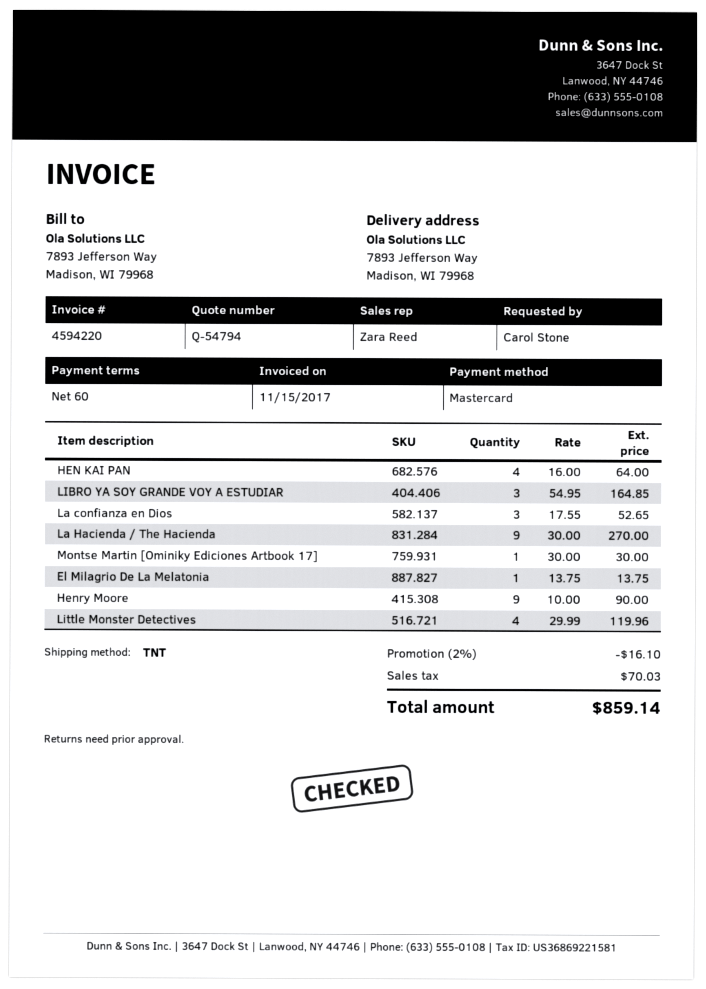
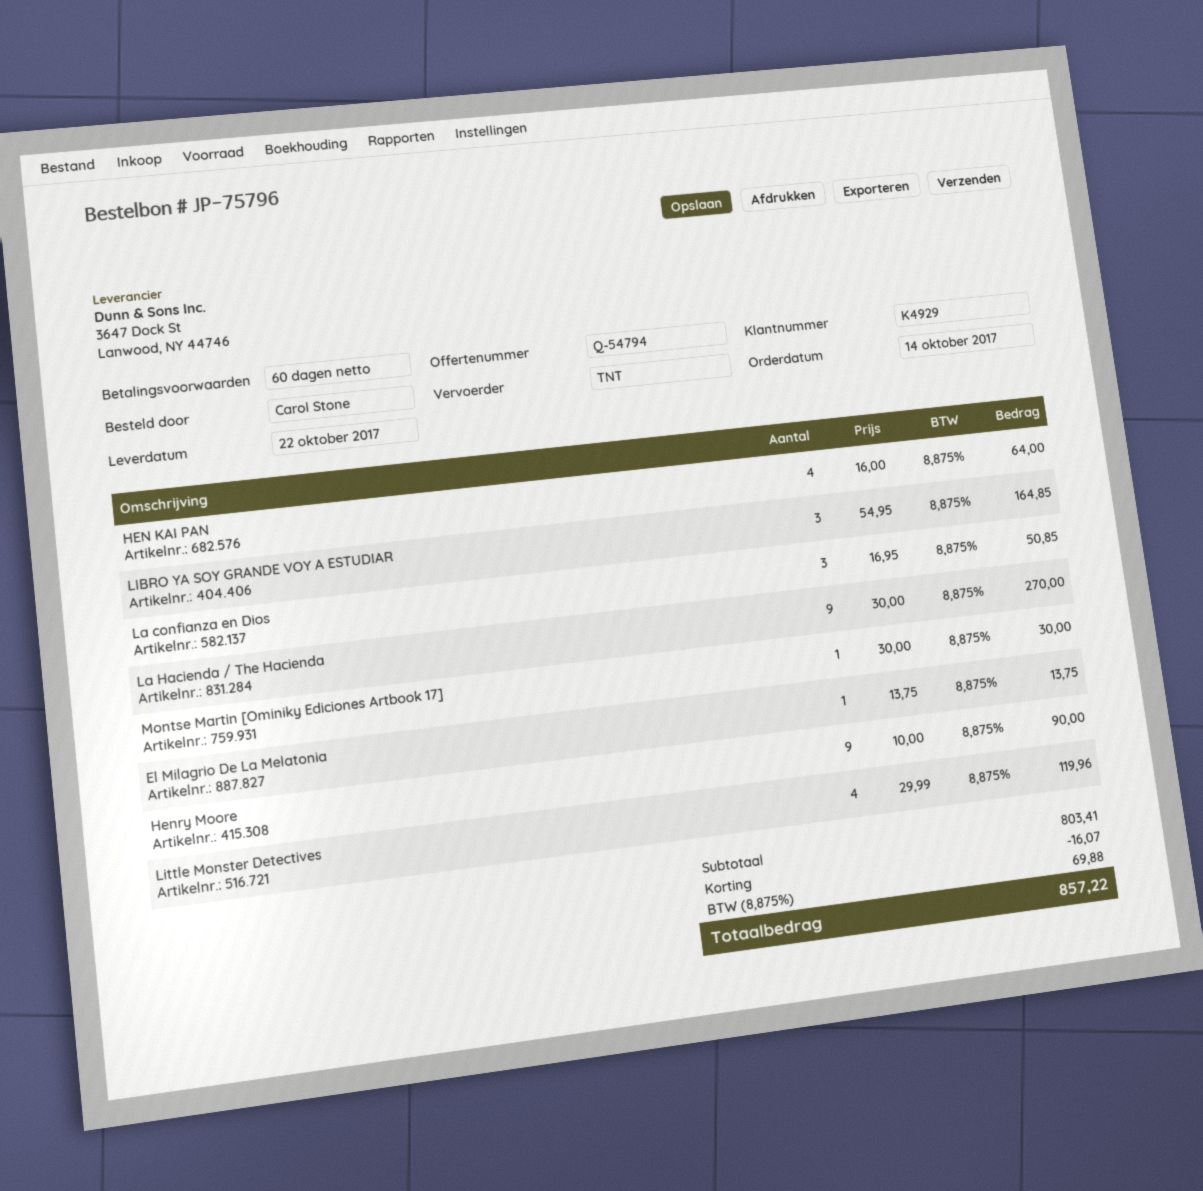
La confianza en Dios: 3 x 17.55 = 52.65 -> 3 x 16.95 = 50.85
discount: 16.10 -> 16.07
tax: 70.03 -> 69.88
total: 859.14 -> 857.22

